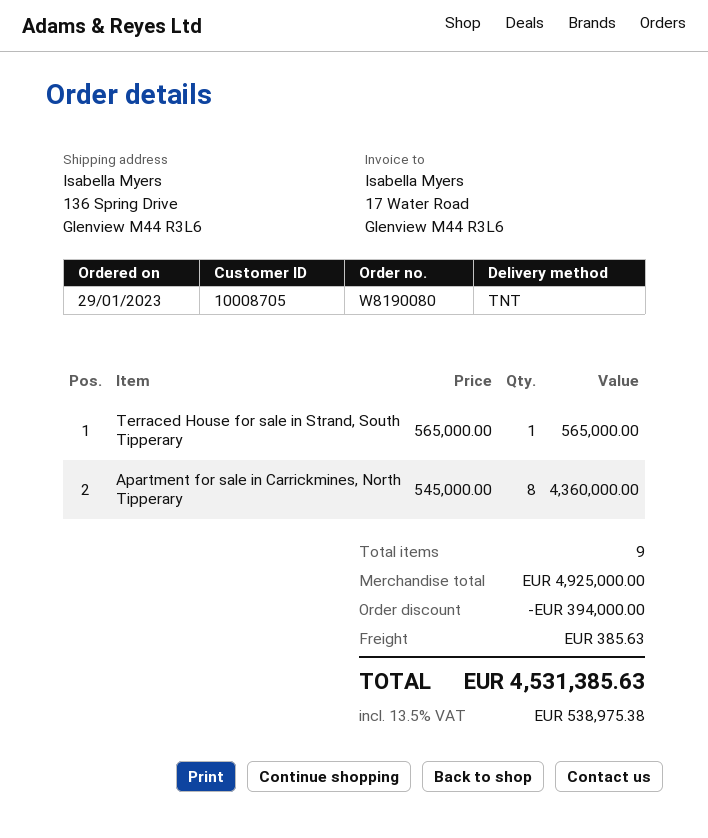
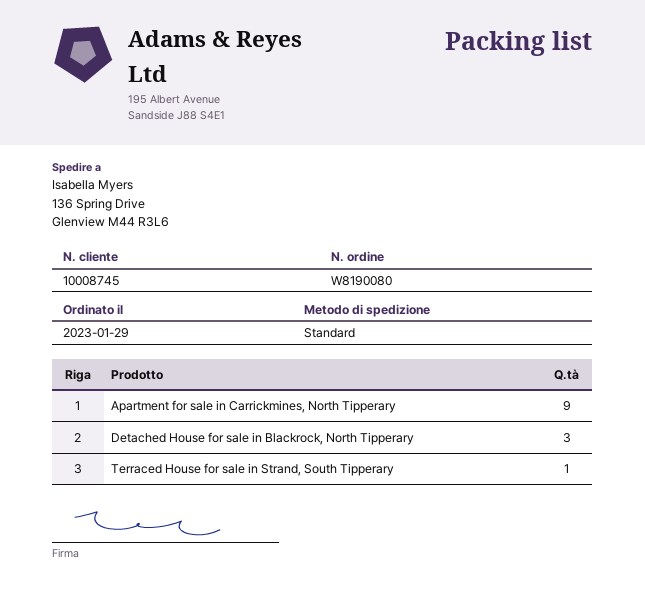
customer number: 10008705 -> 10008745
shipping method: TNT -> standard
Apartment for sale in Carrickmines, North Tipperary: 8 -> 9
Detached House for sale in Blackrock, North Tipperary: none -> 3

